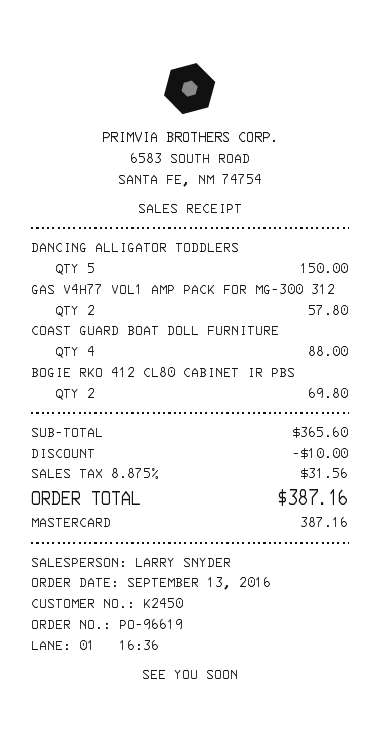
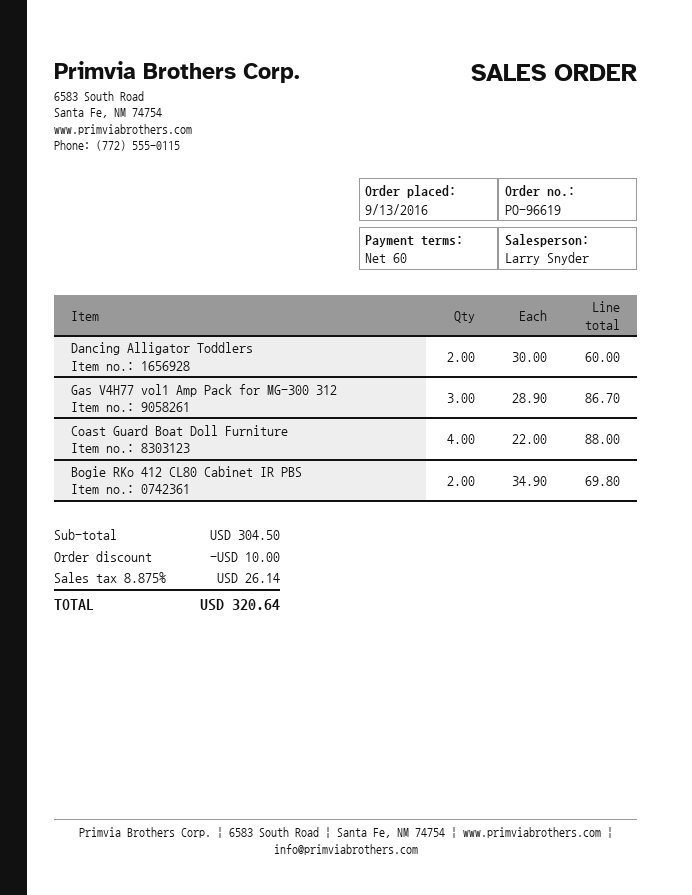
DANCING ALLIGATOR TODDLERS: 5 for 150.00 -> 2 for 60.00
GAS V4H77 VOL1 AMP PACK FOR MG-300 312: 2 for 57.80 -> 3 for 86.70
subtotal: 365.60 -> 304.50
tax: 8.875% = 31.56 -> 8.875% = 26.14
total: 387.16 -> 320.64

